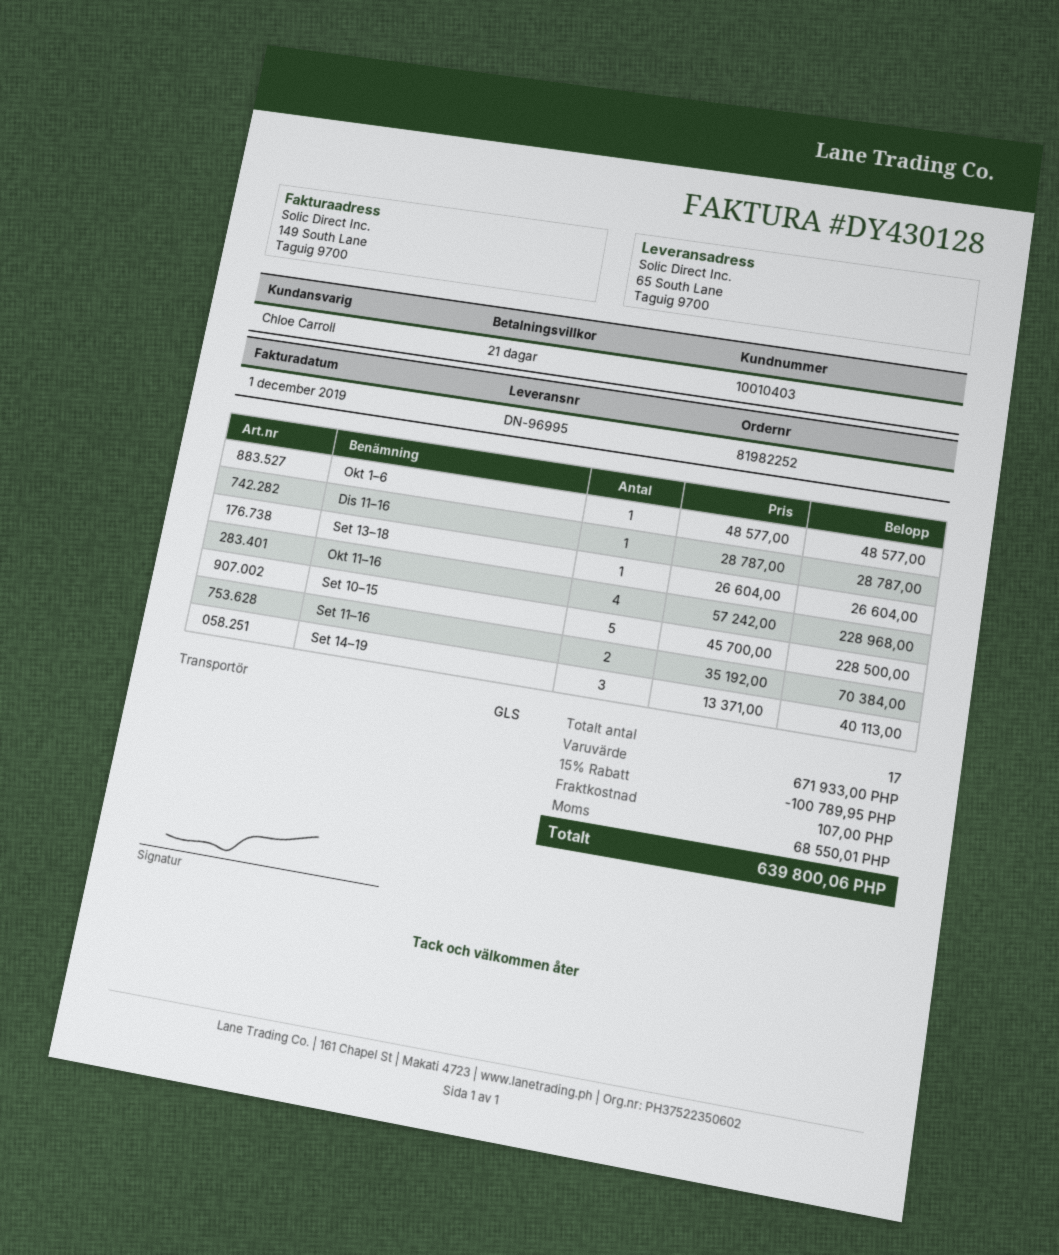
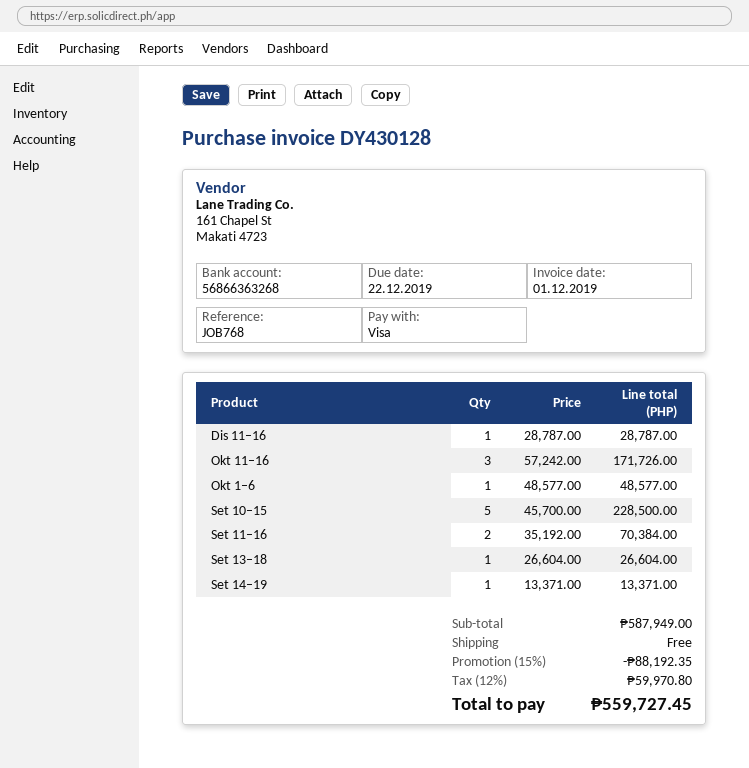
Okt 11–16: 4 x 57242.00 = 228968.00 -> 3 x 57242.00 = 171726.00
Set 14–19: 3 x 13371.00 = 40113.00 -> 1 x 13371.00 = 13371.00
subtotal: 671933.00 -> 587949.00
discount: 15% = 100789.95 -> 15% = 88192.35
shipping: 107.00 -> 0.00
tax: 68550.01 -> 59970.80
total: 639800.06 -> 559727.45

